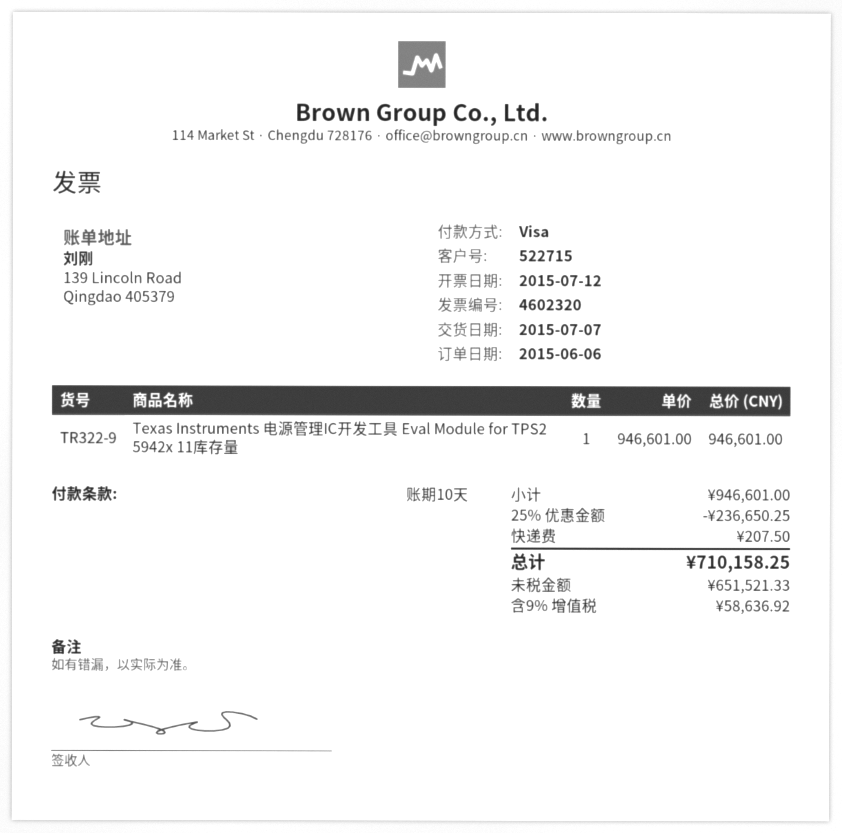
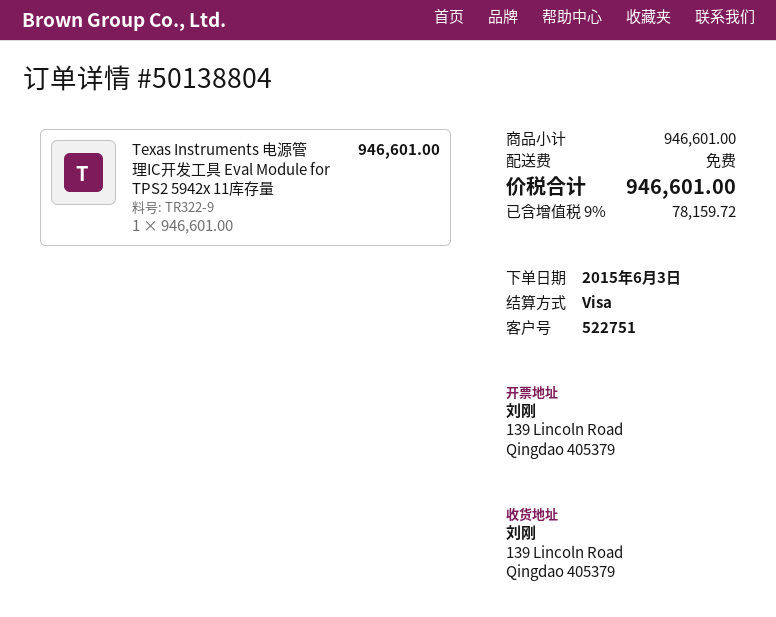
order date: 2015-06-06 -> 2015-06-03
customer number: 522715 -> 522751
discount: 25% = 236650.25 -> none
shipping: 207.50 -> 0.00
tax: 9% = 58636.92 -> 9% = 78159.72
total: 710158.25 -> 946601.00

